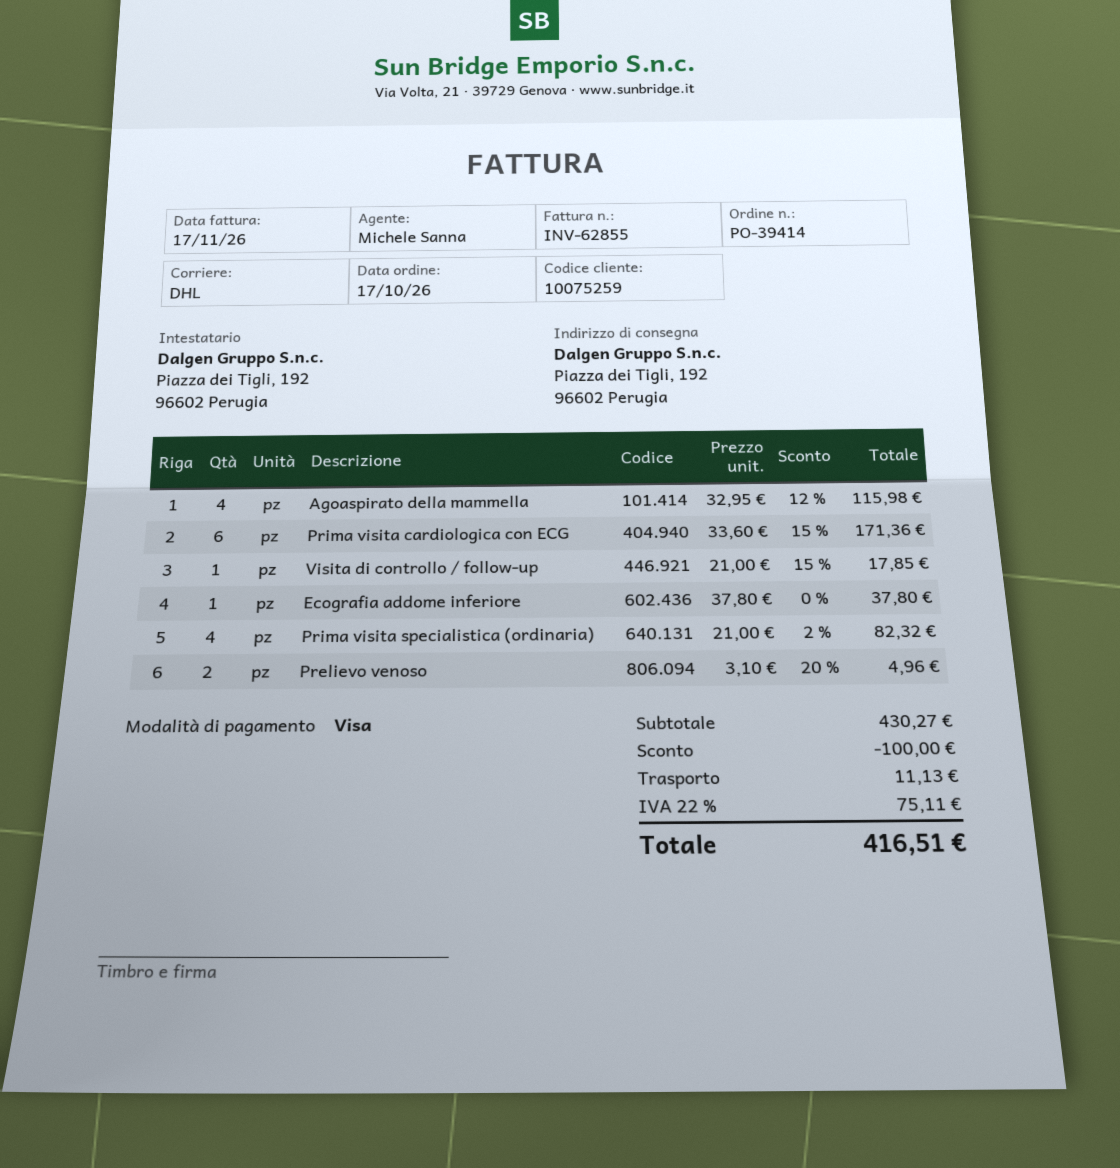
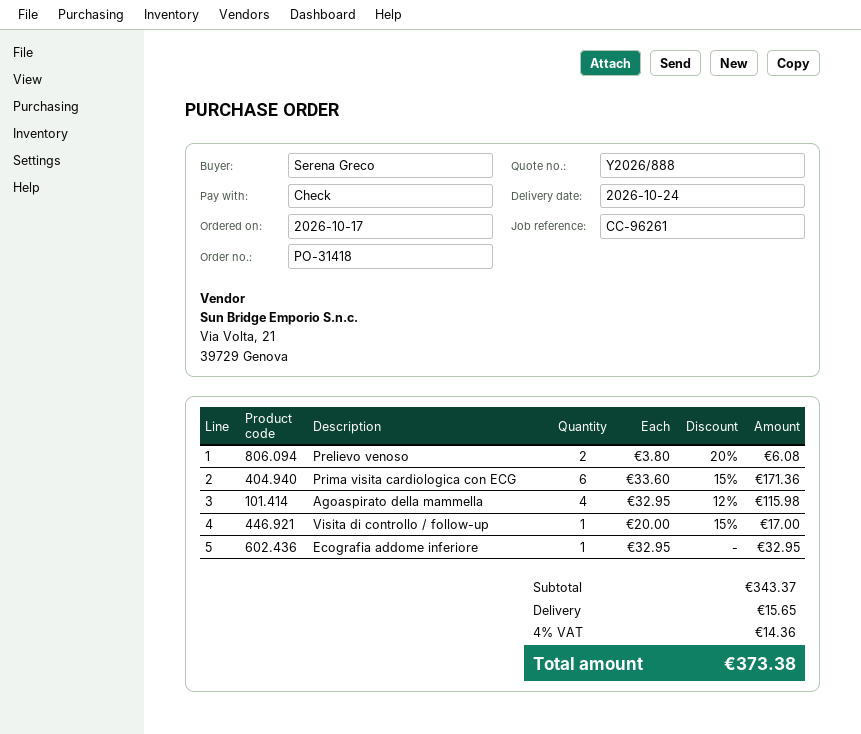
order number: PO-39414 -> PO-31418
payment method: Visa -> cheque
Visita di controllo / follow-up: 1 x 21.00 - 15% = 17.85 -> 1 x 20.00 - 15% = 17.00
Ecografia addome inferiore: 1 x 37.80 = 37.80 -> 1 x 32.95 = 32.95
Prima visita specialistica (ordinaria): 4 x 21.00 - 2% = 82.32 -> none
Prelievo venoso: 2 x 3.10 - 20% = 4.96 -> 2 x 3.80 - 20% = 6.08
subtotal: 430.27 -> 343.37
discount: 100.00 -> none
shipping: 11.13 -> 15.65
tax: 22% = 75.11 -> 4% = 14.36
total: 416.51 -> 373.38

